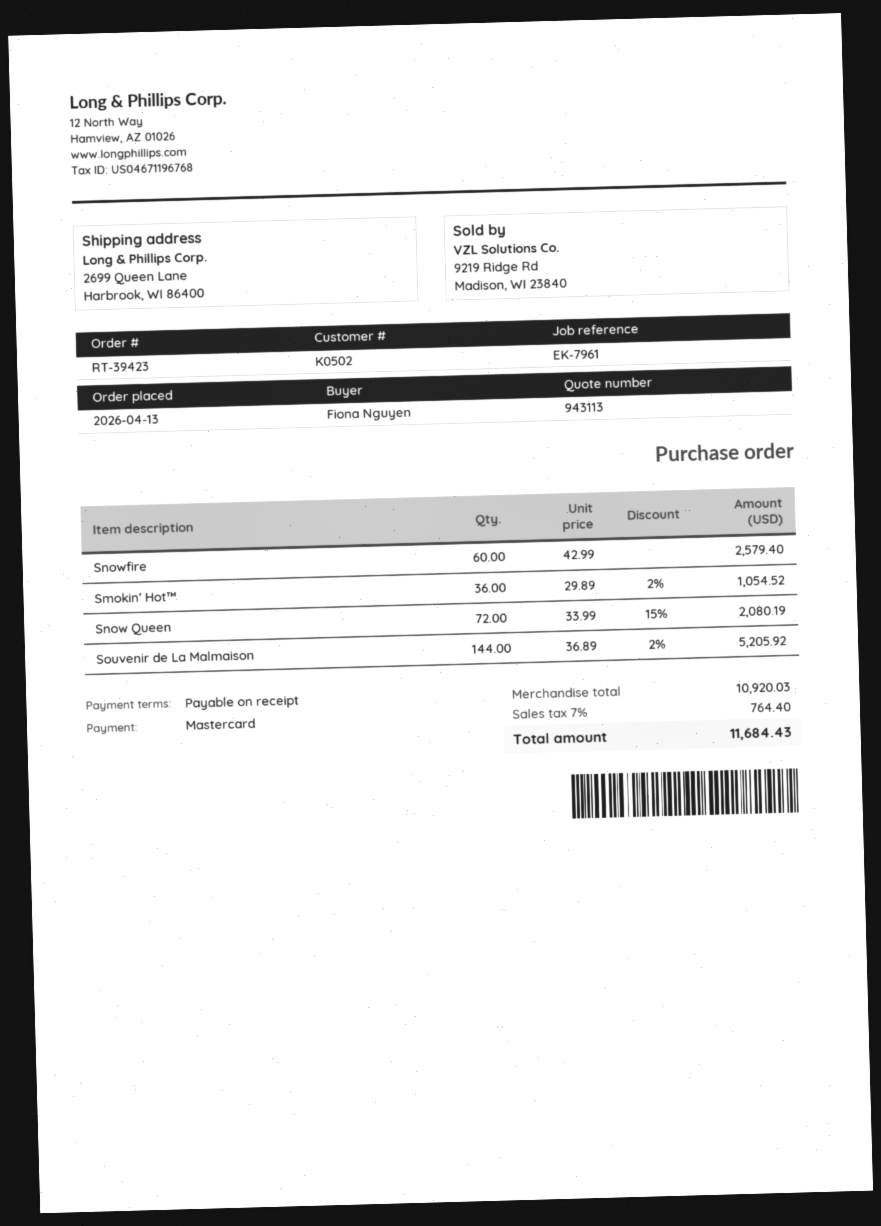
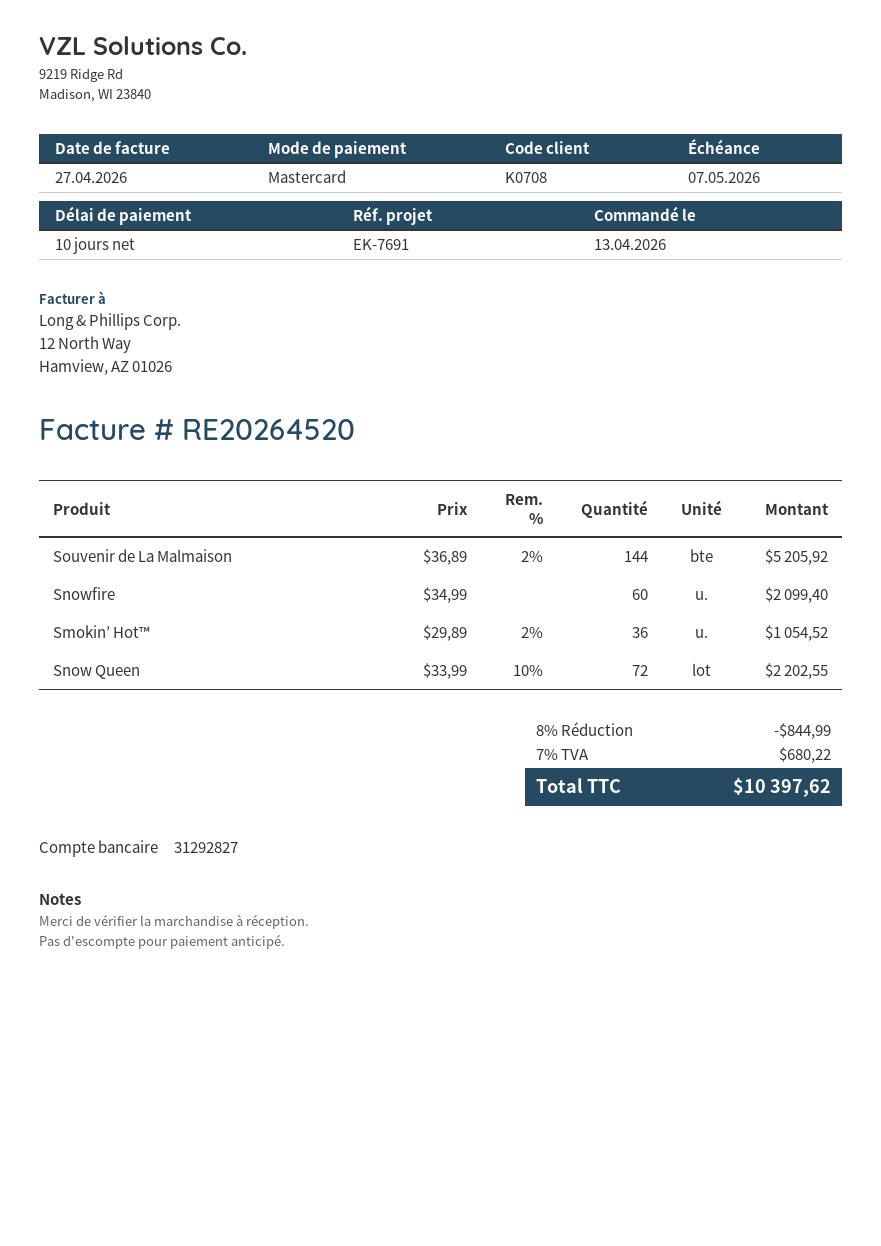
payment terms: on receipt -> 10 days
customer number: K0502 -> K0708
reference: EK-7961 -> EK-7691
Snowfire: 60 x 42.99 = 2579.40 -> 60 x 34.99 = 2099.40
Snow Queen: 72 x 33.99 - 15% = 2080.19 -> 72 x 33.99 - 10% = 2202.55
discount: none -> 8% = 844.99
tax: 7% = 764.40 -> 7% = 680.22
total: 11684.43 -> 10397.62

